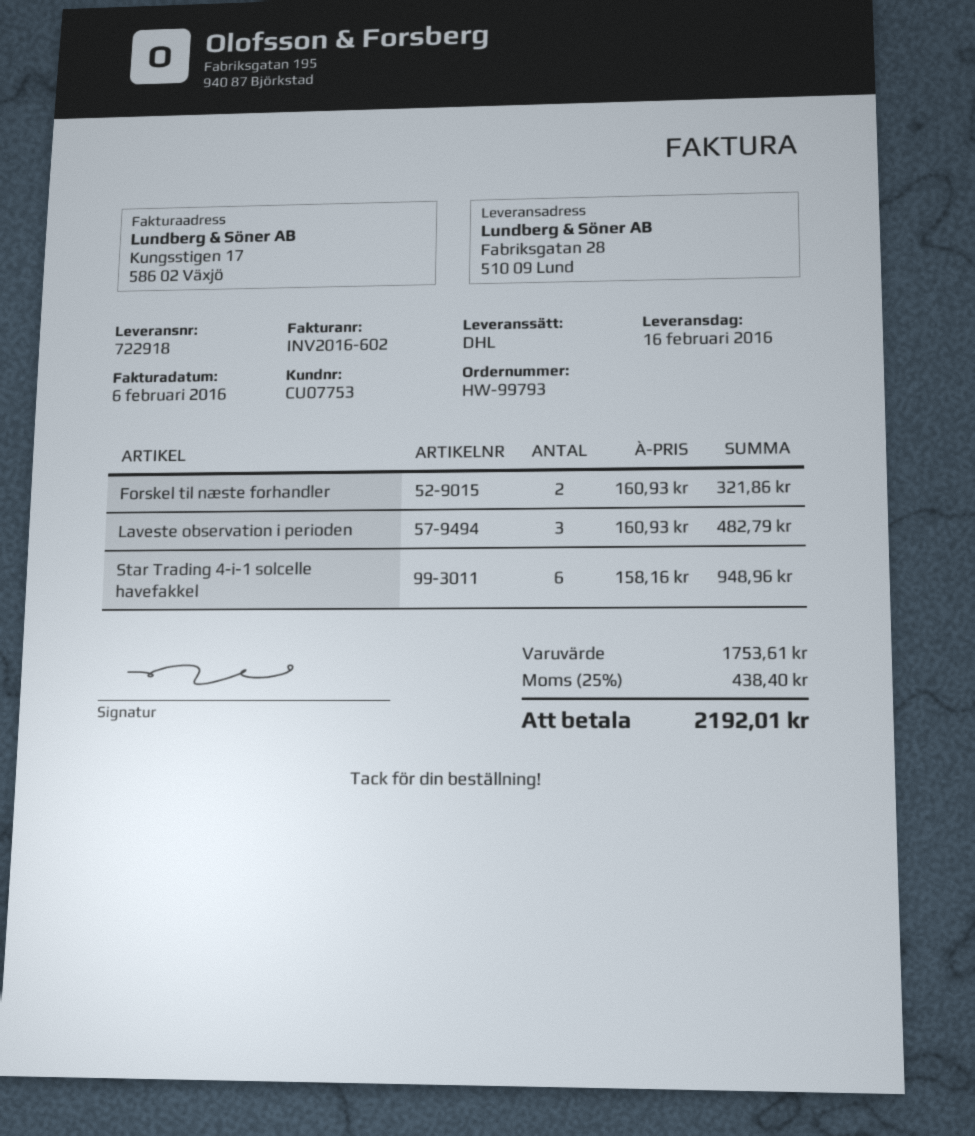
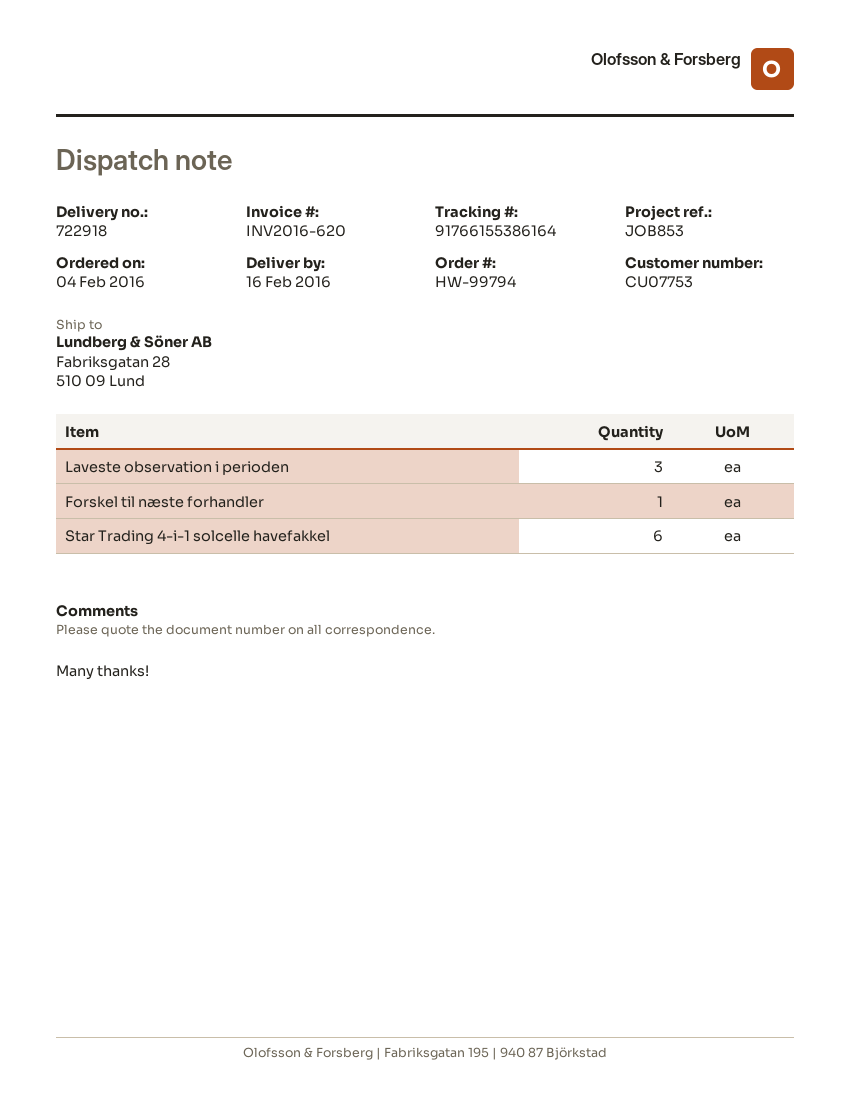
order number: HW-99793 -> HW-99794
invoice number: INV2016-602 -> INV2016-620
Forskel til næste forhandler: 2 -> 1

